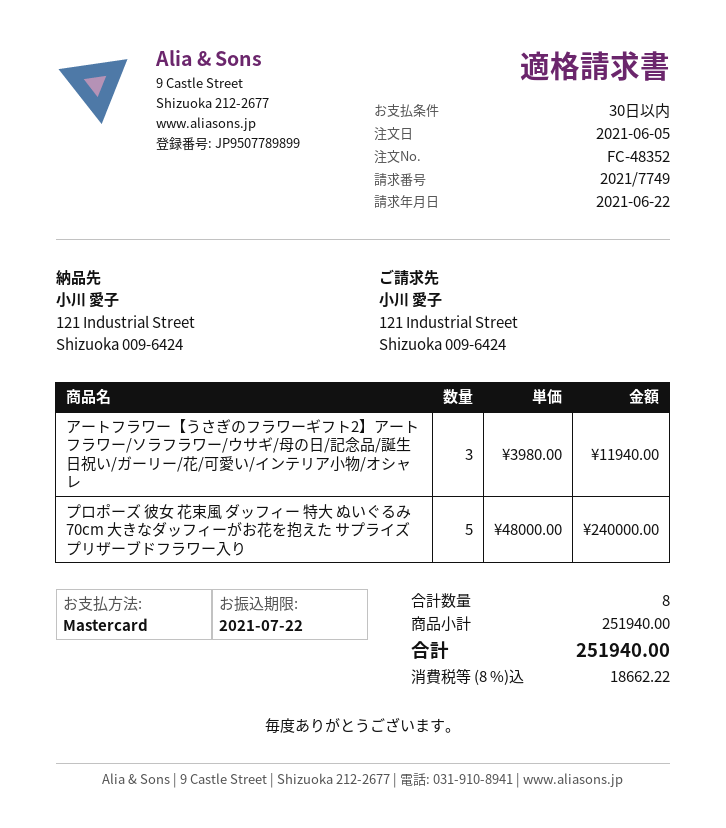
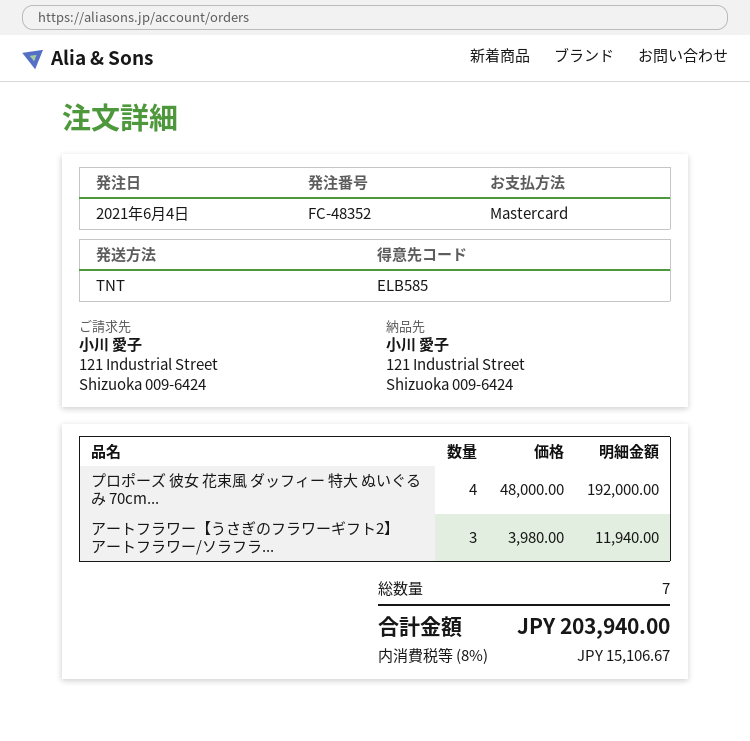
order date: 2021-06-05 -> 2021-06-04
プロポーズ 彼女 花束風 ダッフィー 特大 ぬいぐるみ 70cm 大きなダッフィーがお花を抱えた サプライズ プリザーブドフラワー入り: 5 x 48000.00 = 240000.00 -> 4 x 48000.00 = 192000.00
total quantity: 8 -> 7
tax: 8% = 18662.22 -> 8% = 15106.67
total: 251940.00 -> 203940.00

